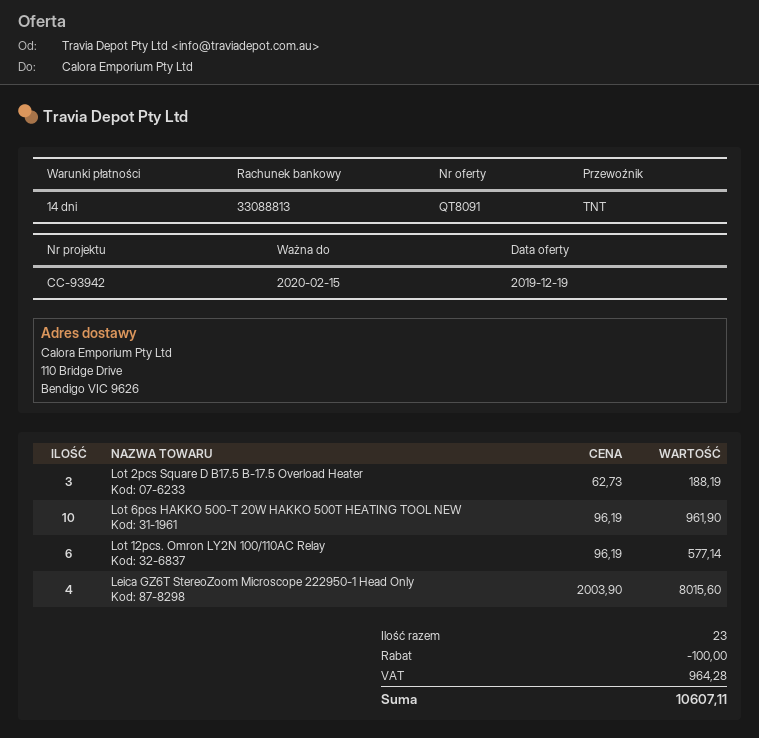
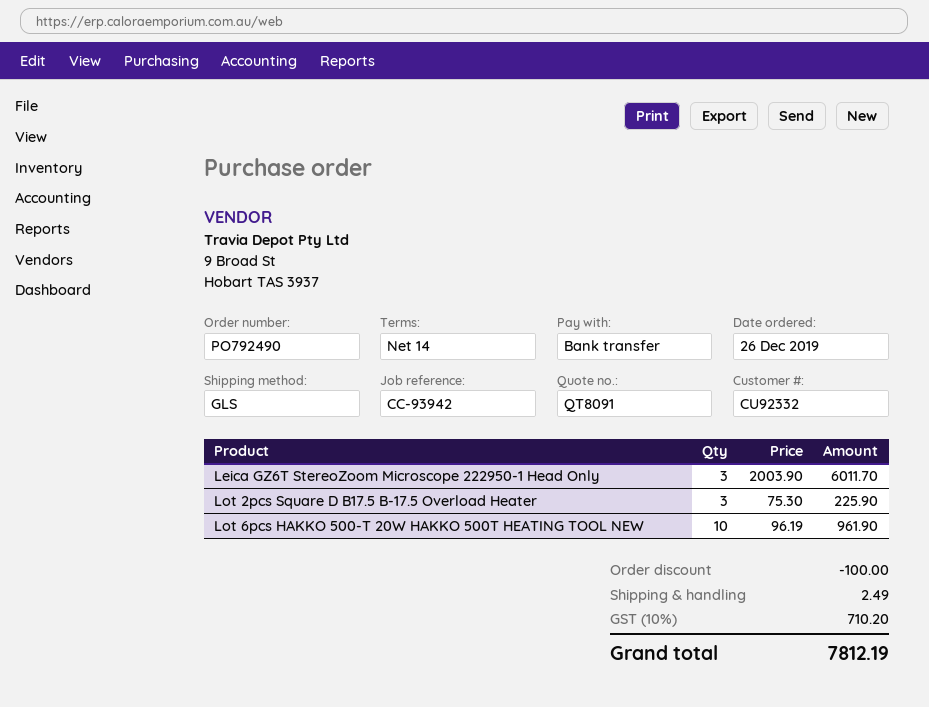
shipping method: TNT -> GLS
Lot 2pcs Square D B17.5 B-17.5 Overload Heater: 3 x 62.73 = 188.19 -> 3 x 75.30 = 225.90
Lot 12pcs. Omron LY2N 100/110AC Relay: 6 x 96.19 = 577.14 -> none
Leica GZ6T StereoZoom Microscope 222950-1 Head Only: 4 x 2003.90 = 8015.60 -> 3 x 2003.90 = 6011.70
shipping: none -> 2.49
tax: 964.28 -> 710.20
total: 10607.11 -> 7812.19

